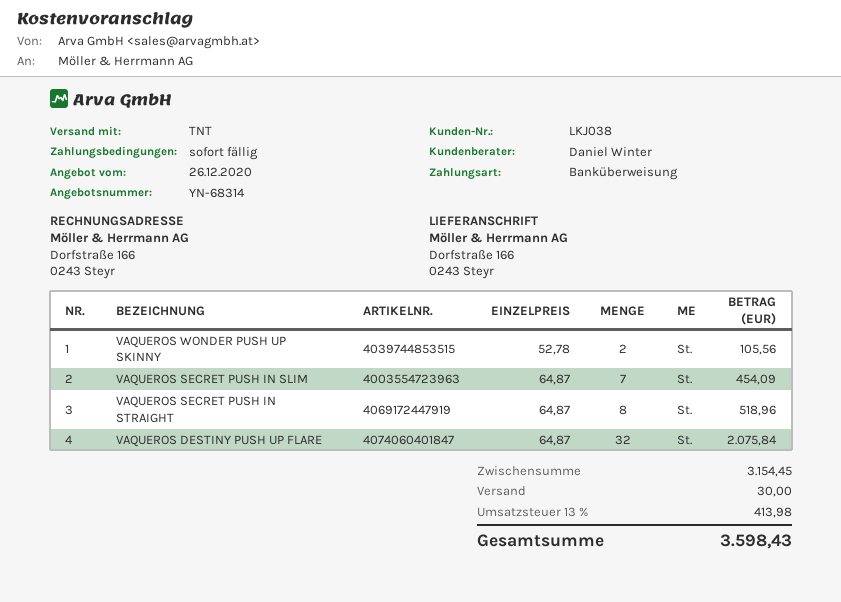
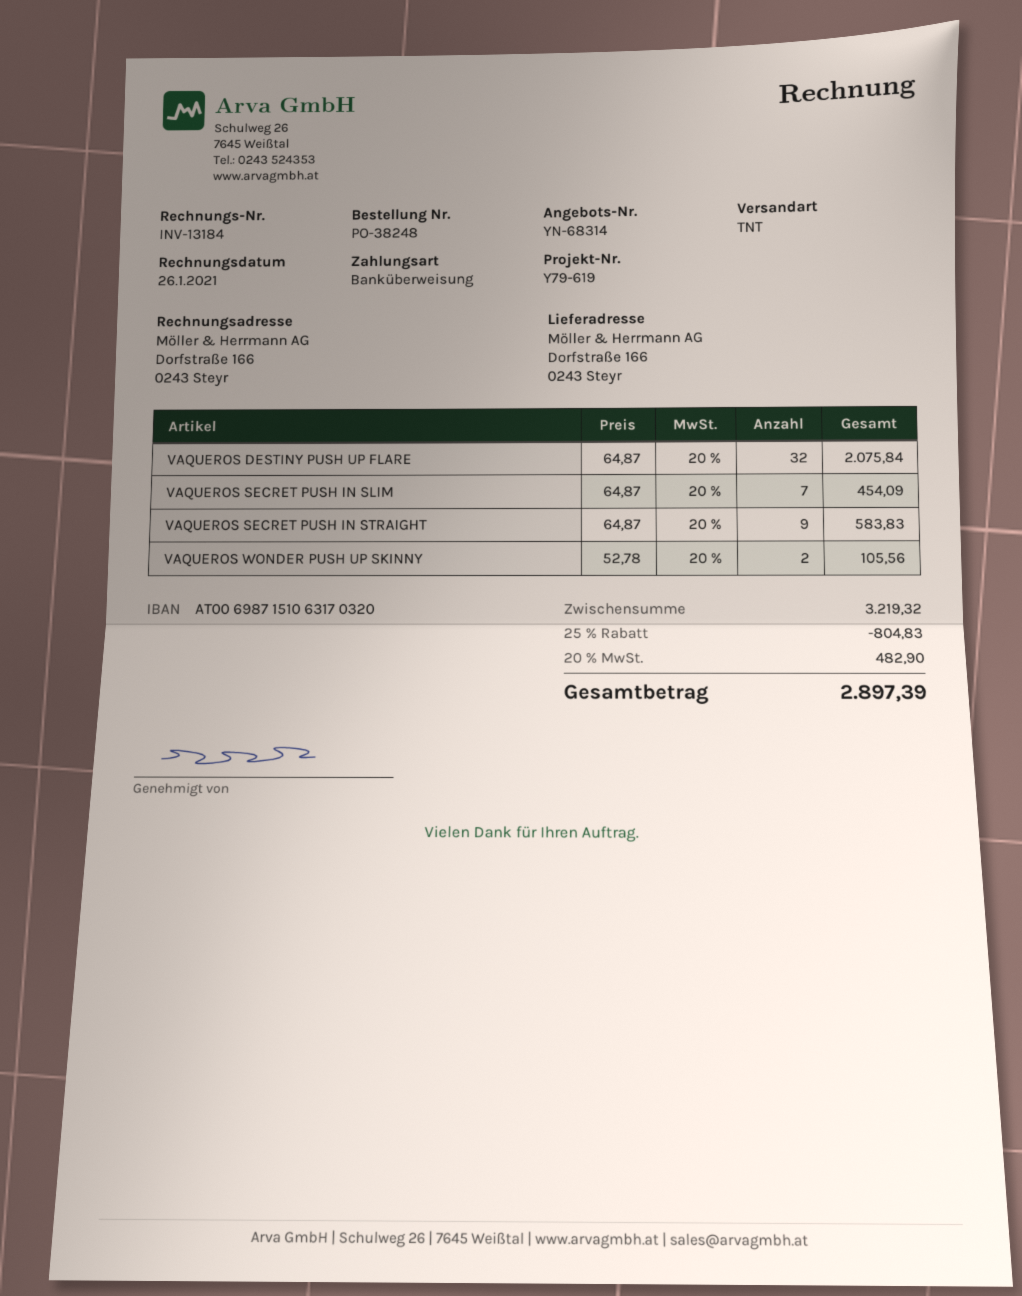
VAQUEROS SECRET PUSH IN STRAIGHT: 8 x 64.87 = 518.96 -> 9 x 64.87 = 583.83
subtotal: 3154.45 -> 3219.32
discount: none -> 25% = 804.83
shipping: 30.00 -> none
tax: 13% = 413.98 -> 20% = 482.90
total: 3598.43 -> 2897.39

